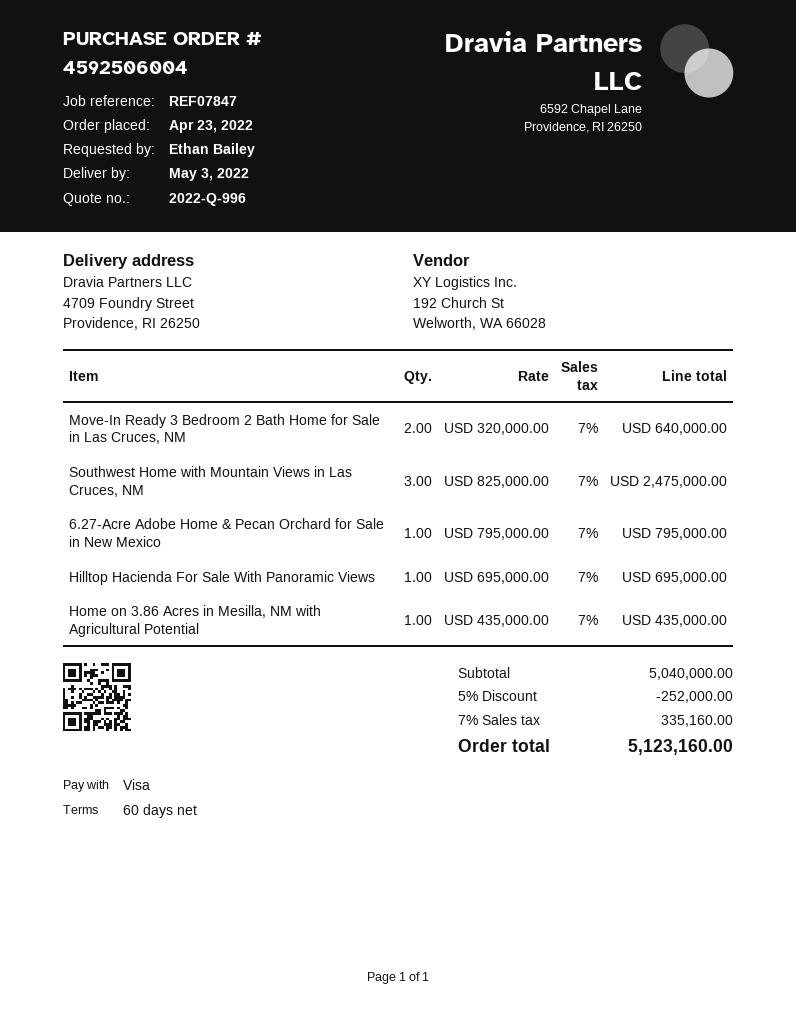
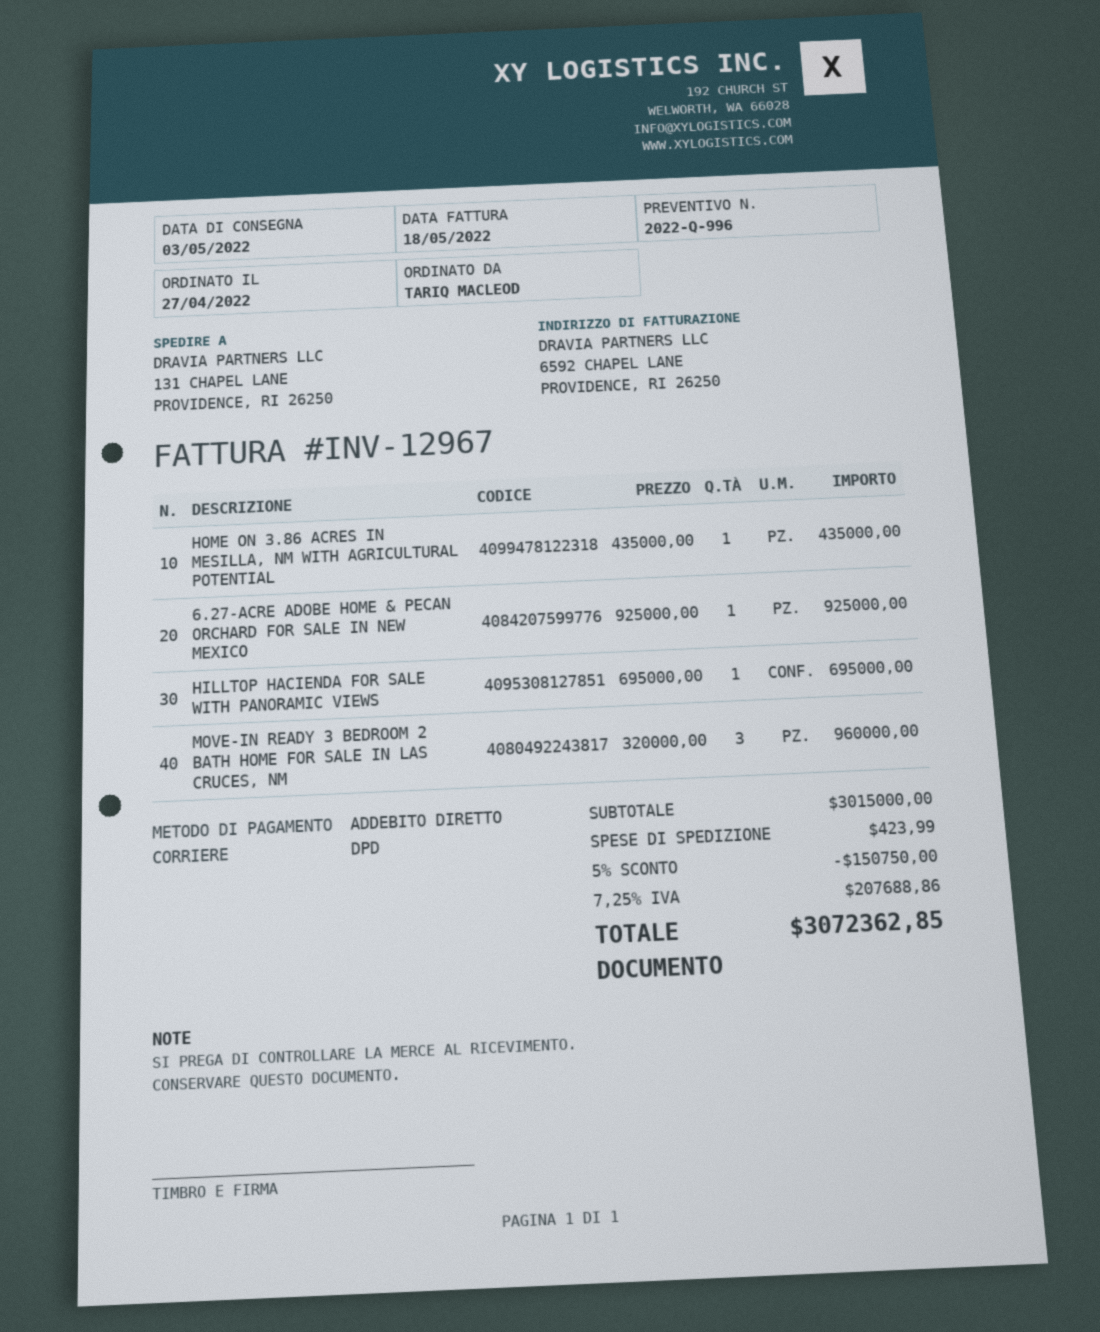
order date: 2022-04-23 -> 2022-04-27
ordered by: Ethan Bailey -> TARIQ MACLEOD
payment method: Visa -> direct debit
ship to: 4709 Foundry Street, Providence, RI 26250 -> 131 CHAPEL LANE, PROVIDENCE, RI 26250
Move-In Ready 3 Bedroom 2 Bath Home for Sale in Las Cruces, NM: 2 x 320000.00 = 640000.00 -> 3 x 320000.00 = 960000.00
Southwest Home with Mountain Views in Las Cruces, NM: 3 x 825000.00 = 2475000.00 -> none
6.27-Acre Adobe Home & Pecan Orchard for Sale in New Mexico: 1 x 795000.00 = 795000.00 -> 1 x 925000.00 = 925000.00
subtotal: 5040000.00 -> 3015000.00
discount: 5% = 252000.00 -> 5% = 150750.00
shipping: none -> 423.99
tax: 7% = 335160.00 -> 7.25% = 207688.86
total: 5123160.00 -> 3072362.85

